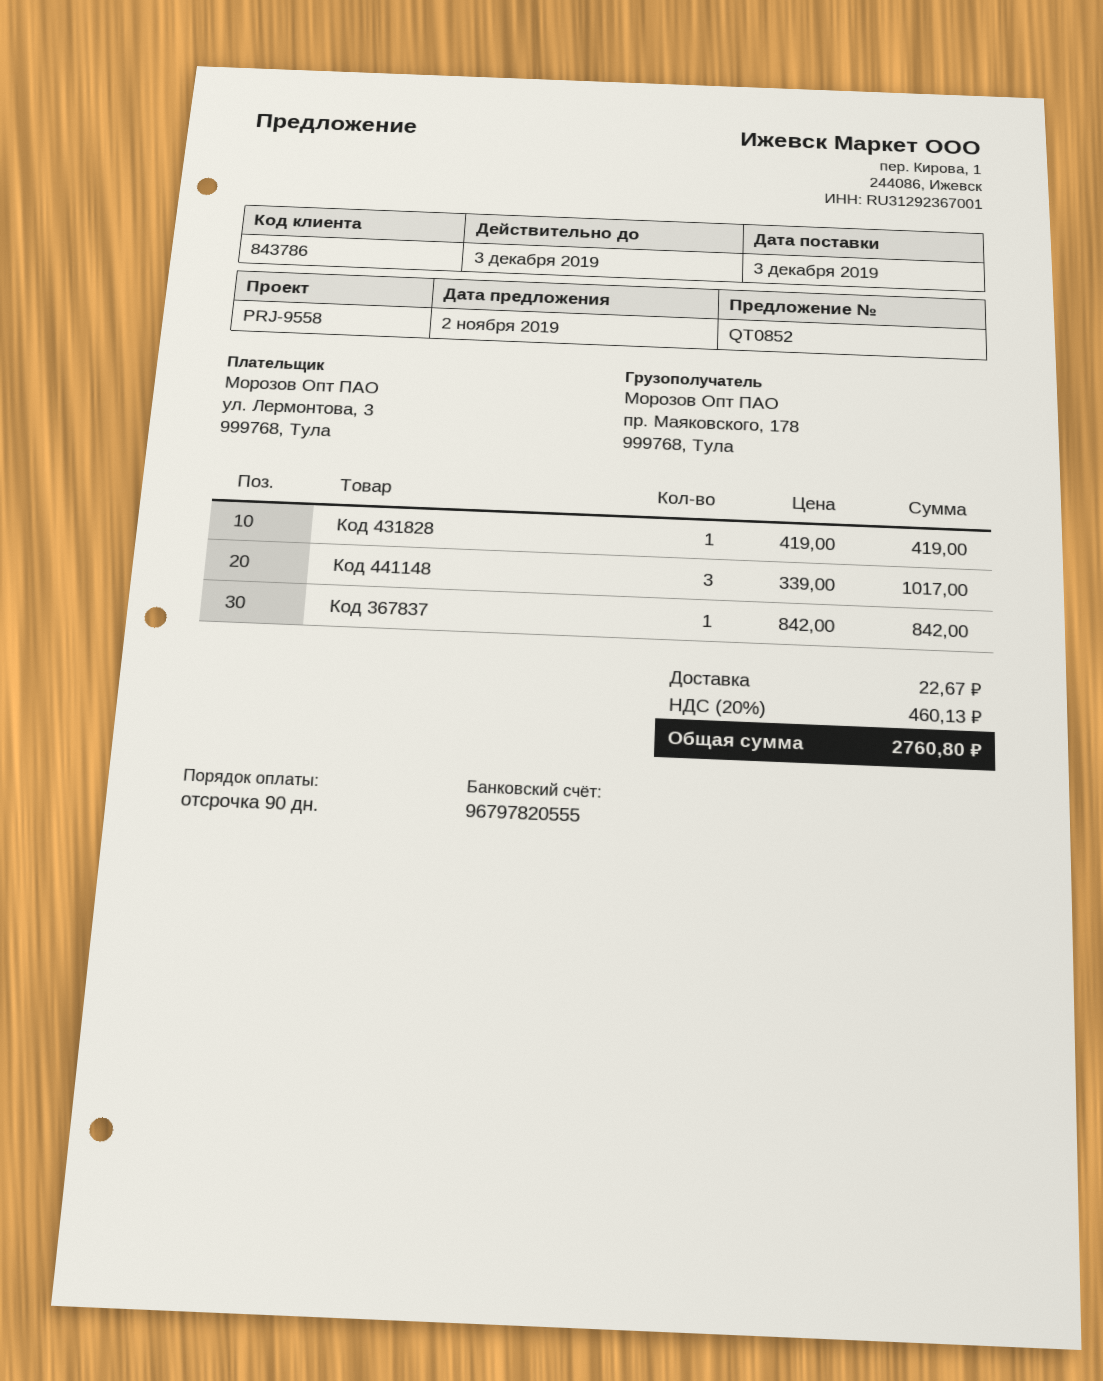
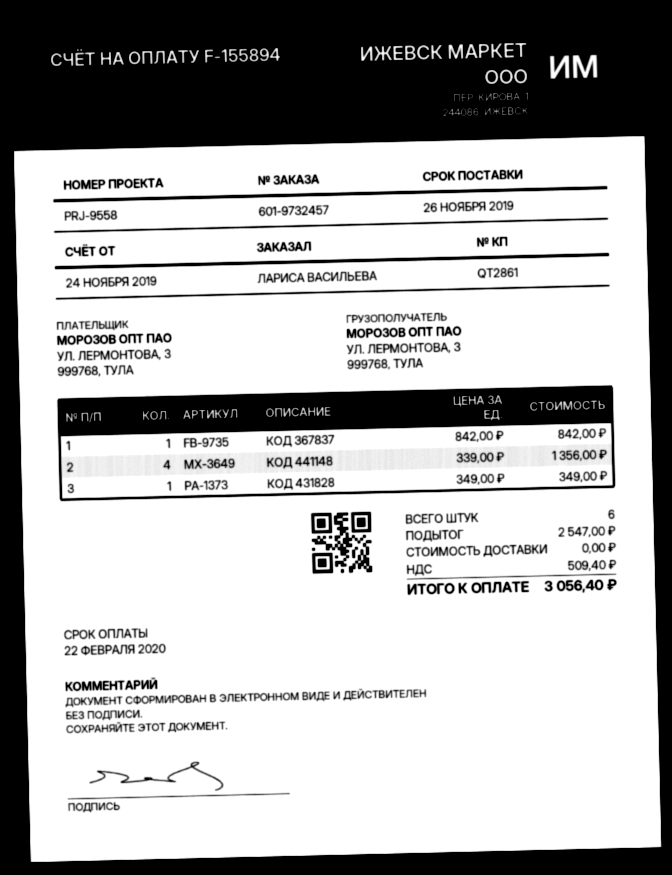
quote number: QT0852 -> QT2861
delivery date: 2019-12-03 -> 2019-11-26
ship to: пр. Маяковского, 178, 999768, Тула -> УЛ. ЛЕРМОНТОВА, 3, 999768, ТУЛА
Код 431828: 1 x 419.00 = 419.00 -> 1 x 349.00 = 349.00
Код 441148: 3 x 339.00 = 1017.00 -> 4 x 339.00 = 1356.00
shipping: 22.67 -> 0.00
tax: 460.13 -> 509.40
total: 2760.80 -> 3056.40

